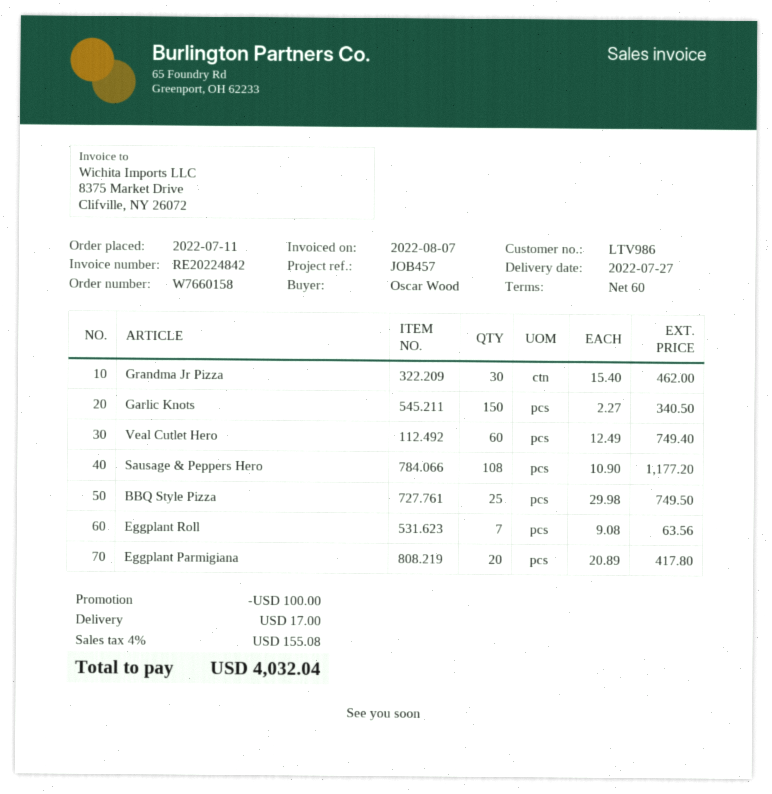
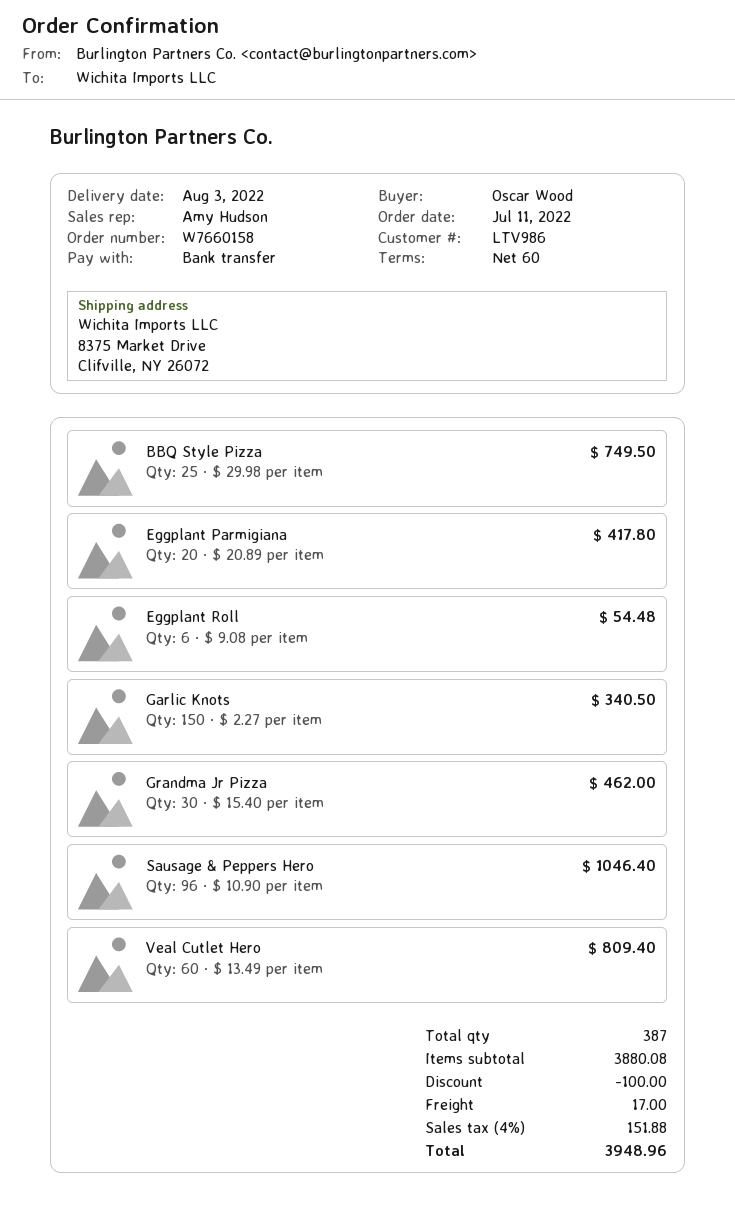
delivery date: 2022-07-27 -> 2022-08-03
Veal Cutlet Hero: 60 x 12.49 = 749.40 -> 60 x 13.49 = 809.40
Sausage & Peppers Hero: 108 x 10.90 = 1177.20 -> 96 x 10.90 = 1046.40
Eggplant Roll: 7 x 9.08 = 63.56 -> 6 x 9.08 = 54.48
tax: 4% = 155.08 -> 4% = 151.88
total: 4032.04 -> 3948.96

